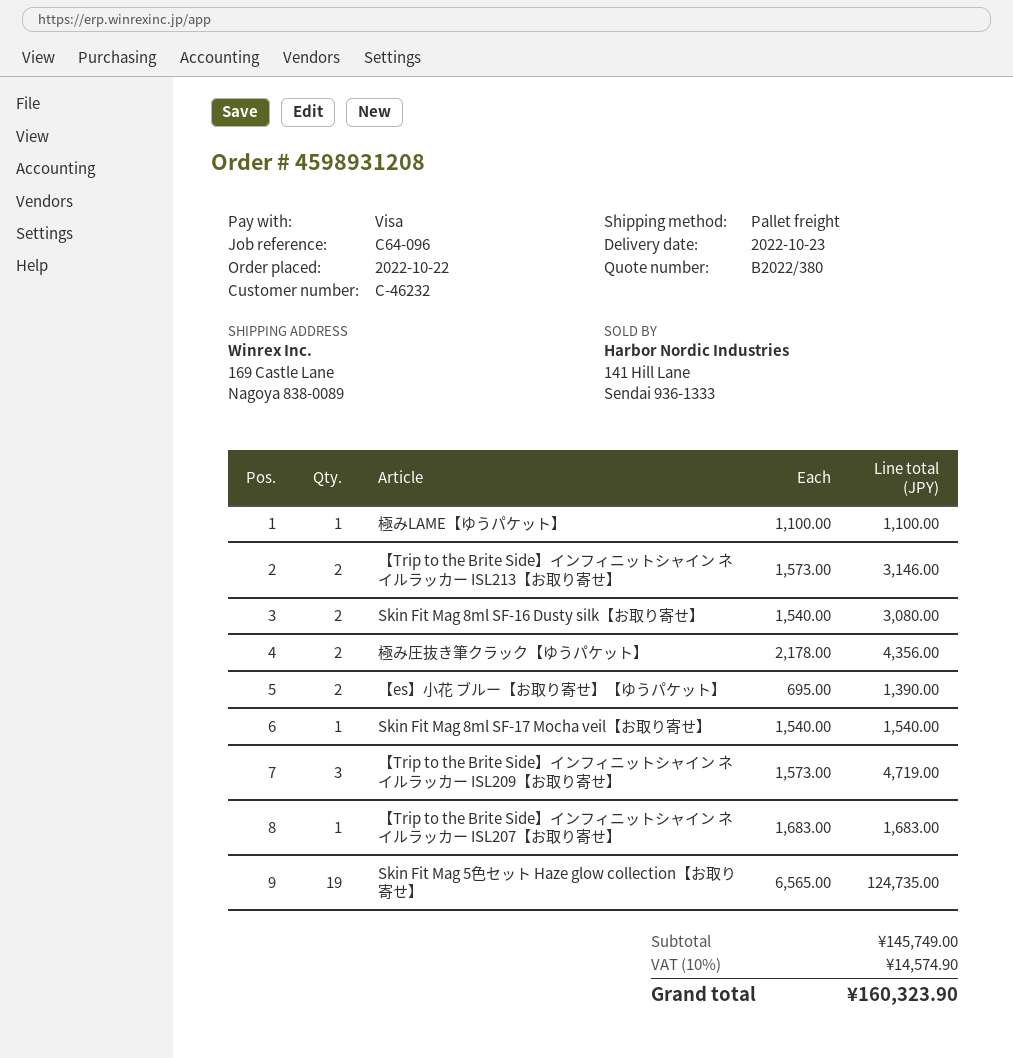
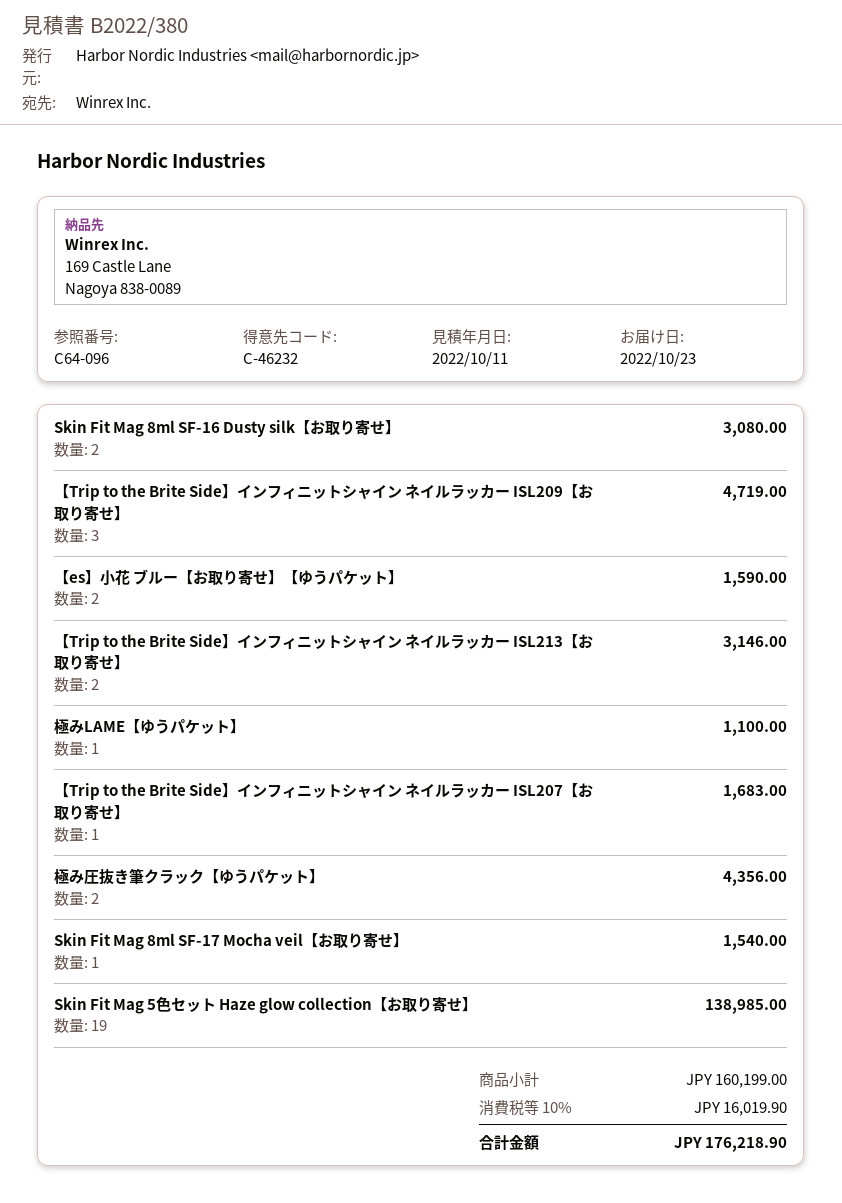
【es】小花 ブルー【お取り寄せ】【ゆうパケット】: 2 for 1390.00 -> 2 for 1590.00
Skin Fit Mag 5色セット Haze glow collection【お取り寄せ】: 19 for 124735.00 -> 19 for 138985.00
subtotal: 145749.00 -> 160199.00
tax: 10% = 14574.90 -> 10% = 16019.90
total: 160323.90 -> 176218.90

